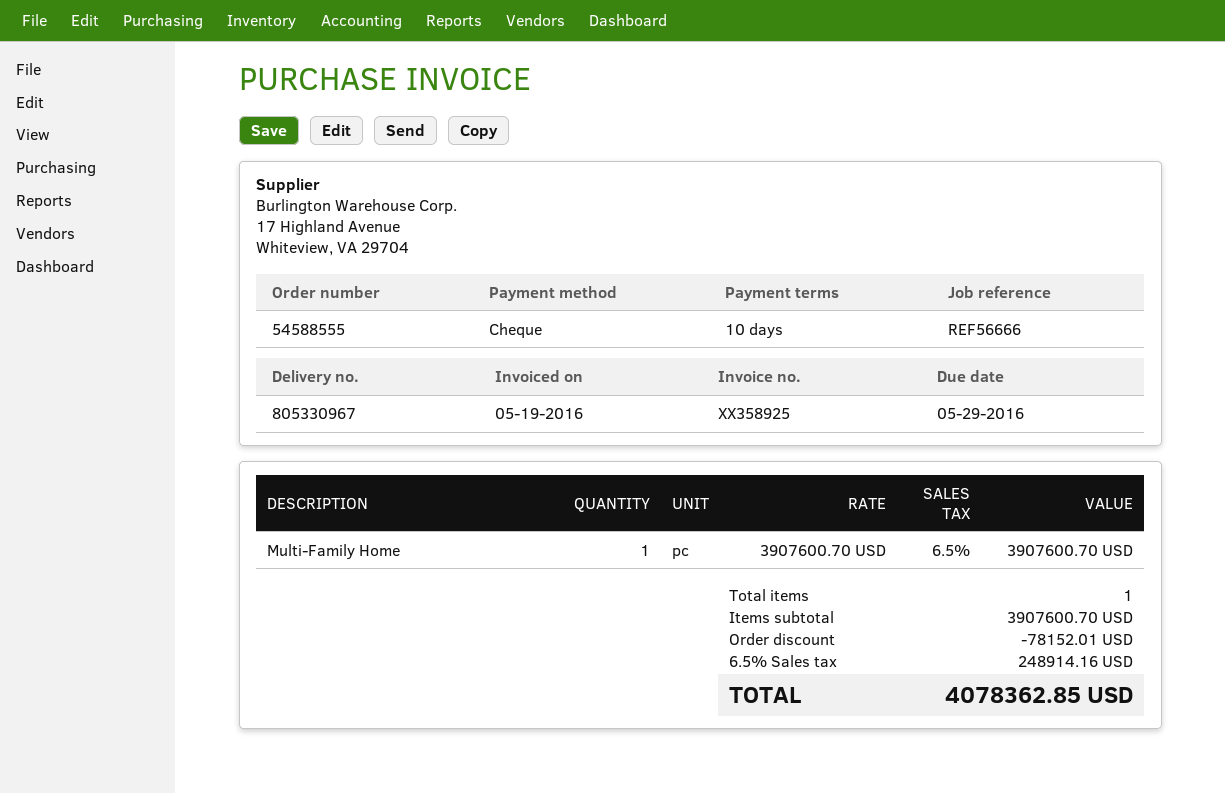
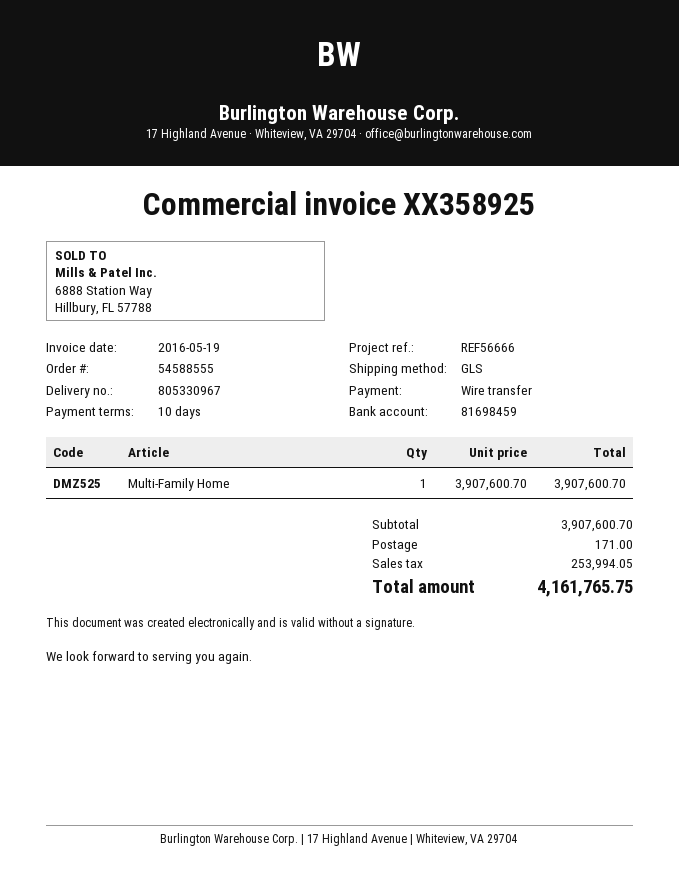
payment method: cheque -> bank transfer
discount: 78152.01 -> none
shipping: none -> 171.00
tax: 248914.16 -> 253994.05
total: 4078362.85 -> 4161765.75

